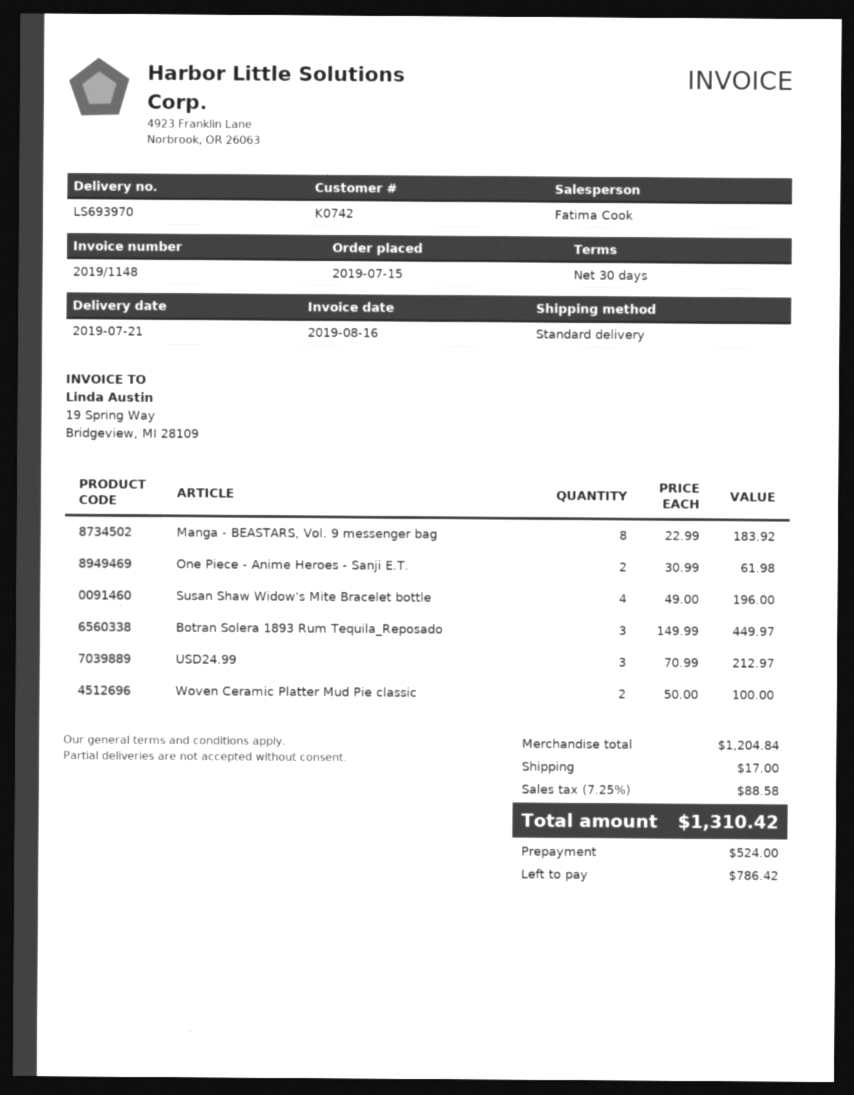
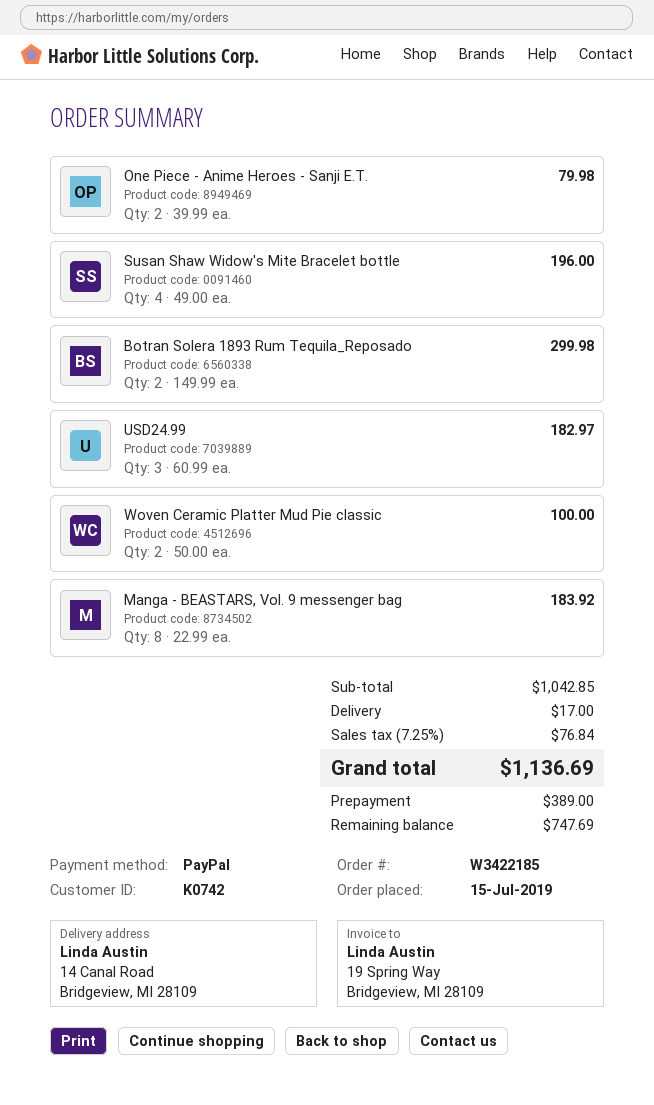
One Piece - Anime Heroes - Sanji E.T.: 2 x 30.99 = 61.98 -> 2 x 39.99 = 79.98
Botran Solera 1893 Rum Tequila_Reposado: 3 x 149.99 = 449.97 -> 2 x 149.99 = 299.98
USD24.99: 3 x 70.99 = 212.97 -> 3 x 60.99 = 182.97
subtotal: 1204.84 -> 1042.85
tax: 7.25% = 88.58 -> 7.25% = 76.84
total: 1310.42 -> 1136.69
deposit: 524.00 -> 389.00
balance: 786.42 -> 747.69

